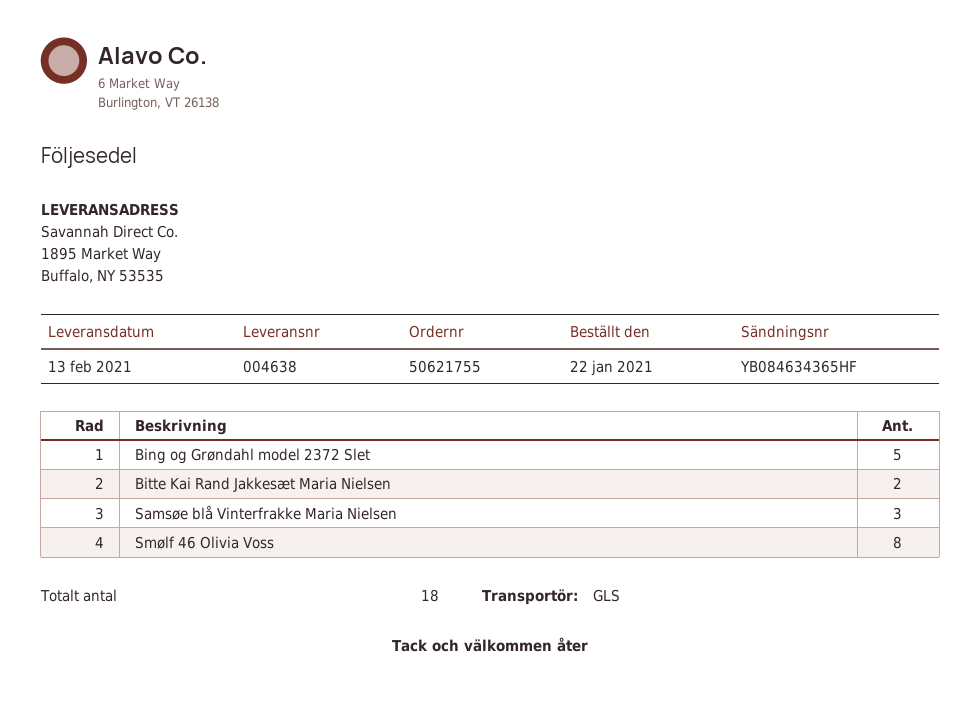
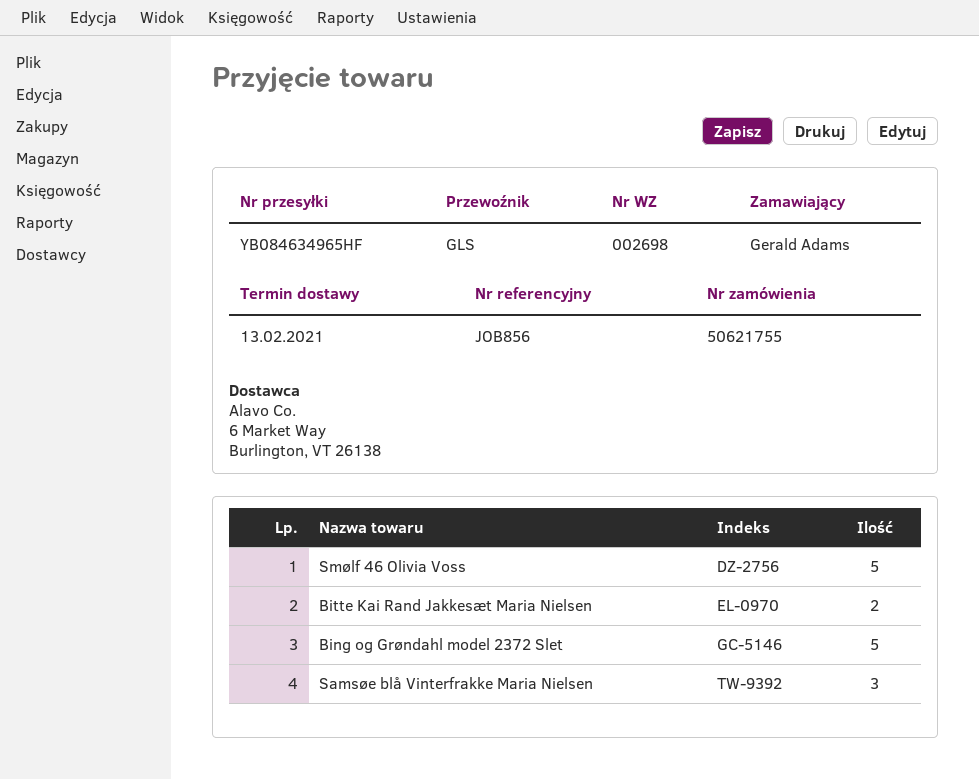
delivery note number: 004638 -> 002698
tracking number: YB084634365HF -> YB084634965HF
Smølf 46 Olivia Voss: 8 -> 5

